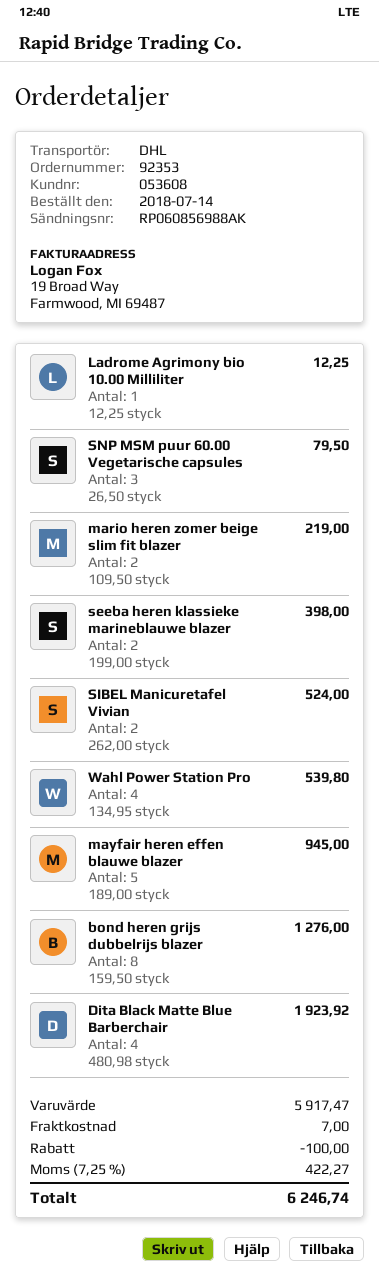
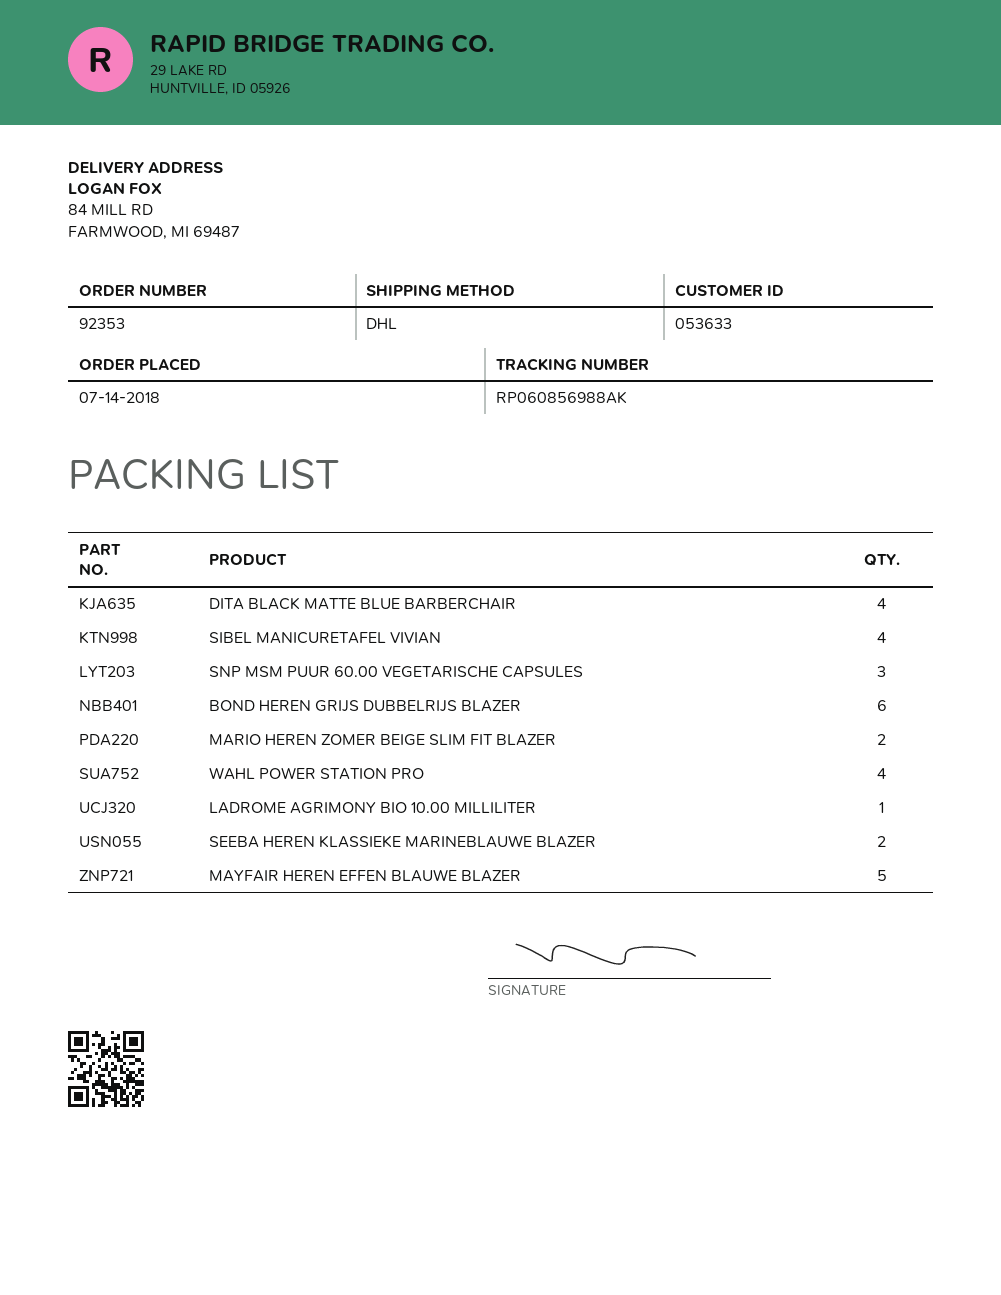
customer number: 053608 -> 053633
SIBEL Manicuretafel Vivian: 2 -> 4
bond heren grijs dubbelrijs blazer: 8 -> 6

